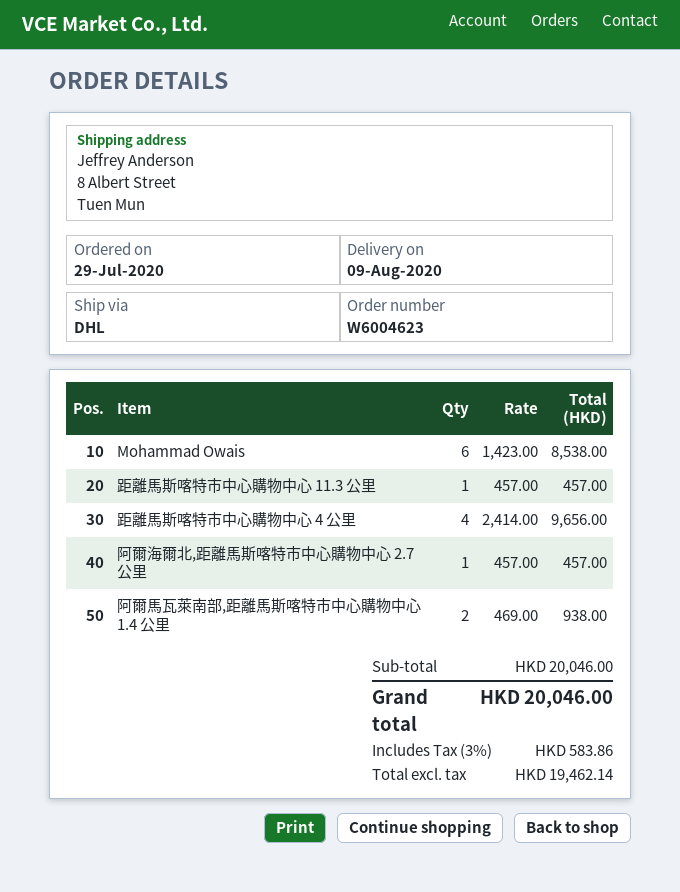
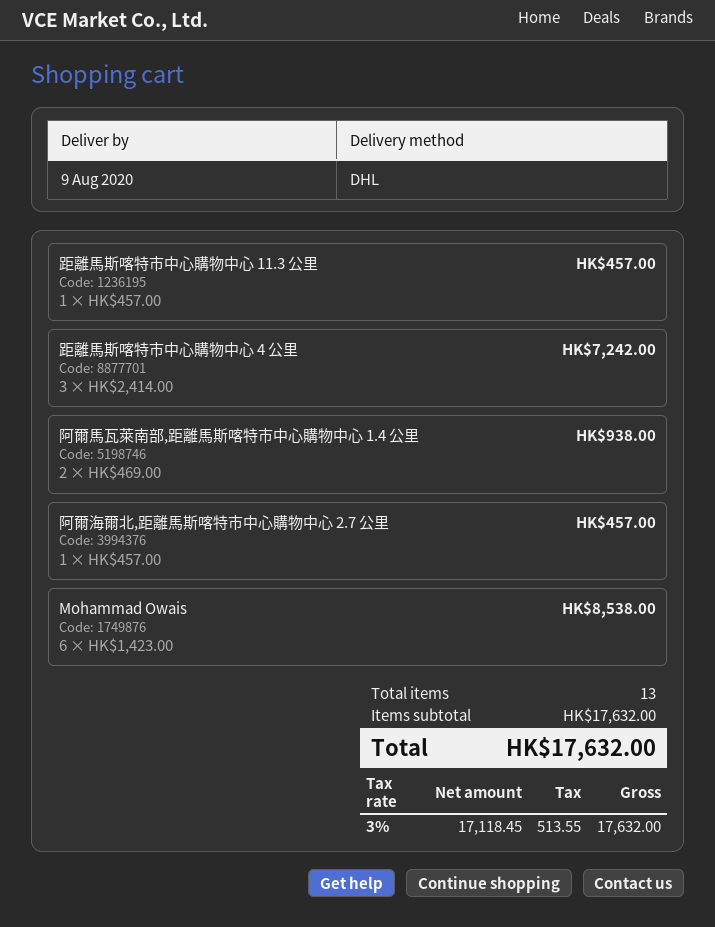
距離馬斯喀特市中心購物中心 4 公里: 4 x 2414.00 = 9656.00 -> 3 x 2414.00 = 7242.00
subtotal: 20046.00 -> 17632.00
net: 19462.14 -> 17118.45
tax: 3% = 583.86 -> 3% = 513.55
total: 20046.00 -> 17632.00

